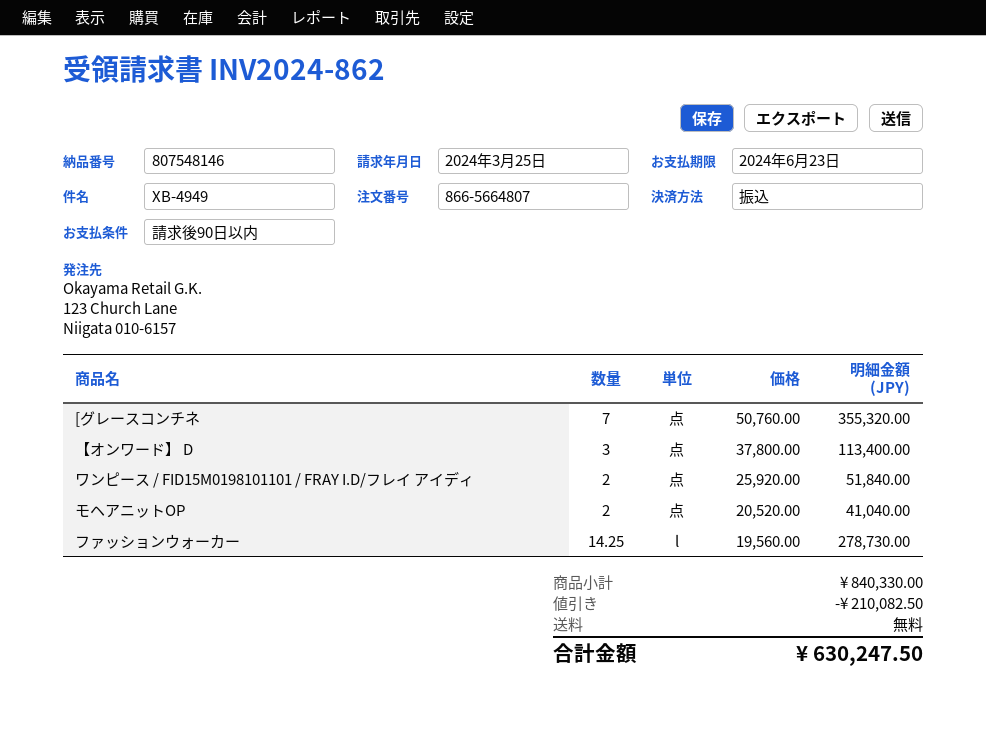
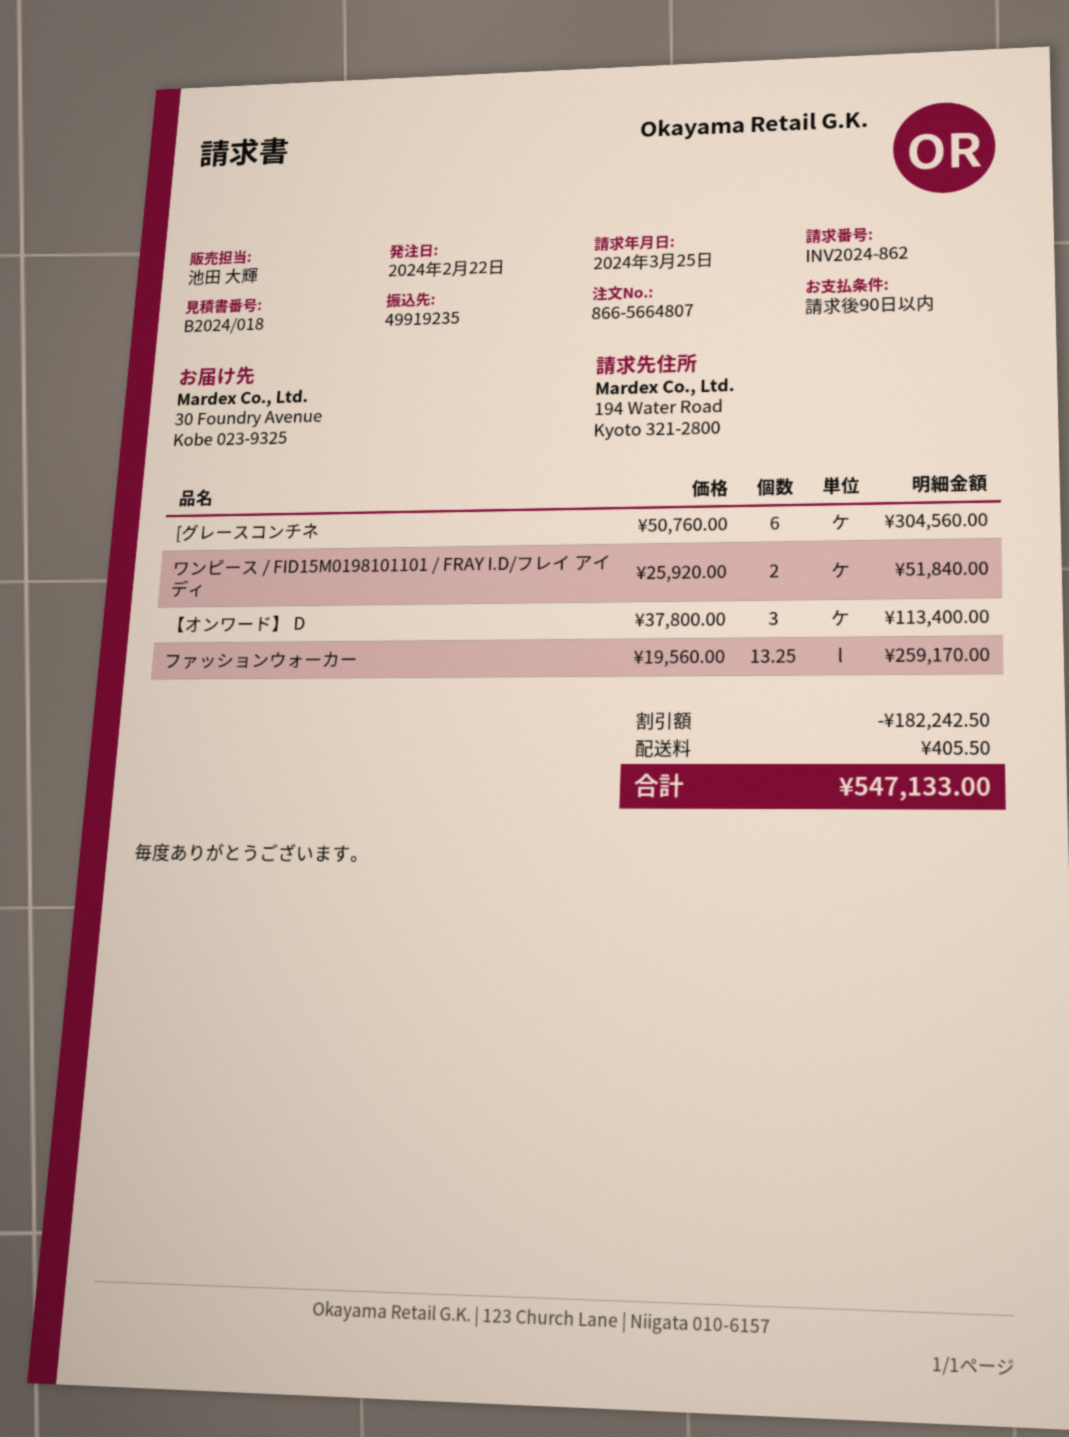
[グレースコンチネ: 7 x 50760.00 = 355320.00 -> 6 x 50760.00 = 304560.00
モヘアニットOP: 2 x 20520.00 = 41040.00 -> none
ファッションウォーカー: 14.25 x 19560.00 = 278730.00 -> 13.25 x 19560.00 = 259170.00
discount: 210082.50 -> 182242.50
shipping: 0.00 -> 405.50
total: 630247.50 -> 547133.00

